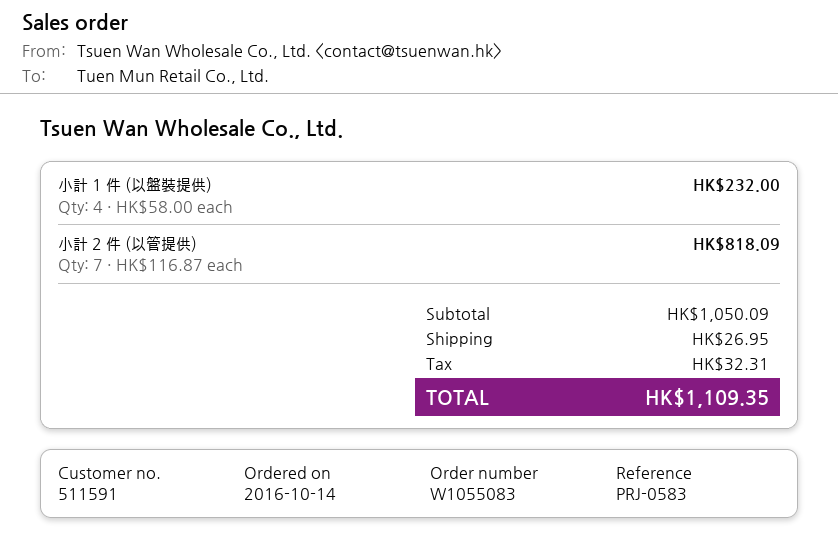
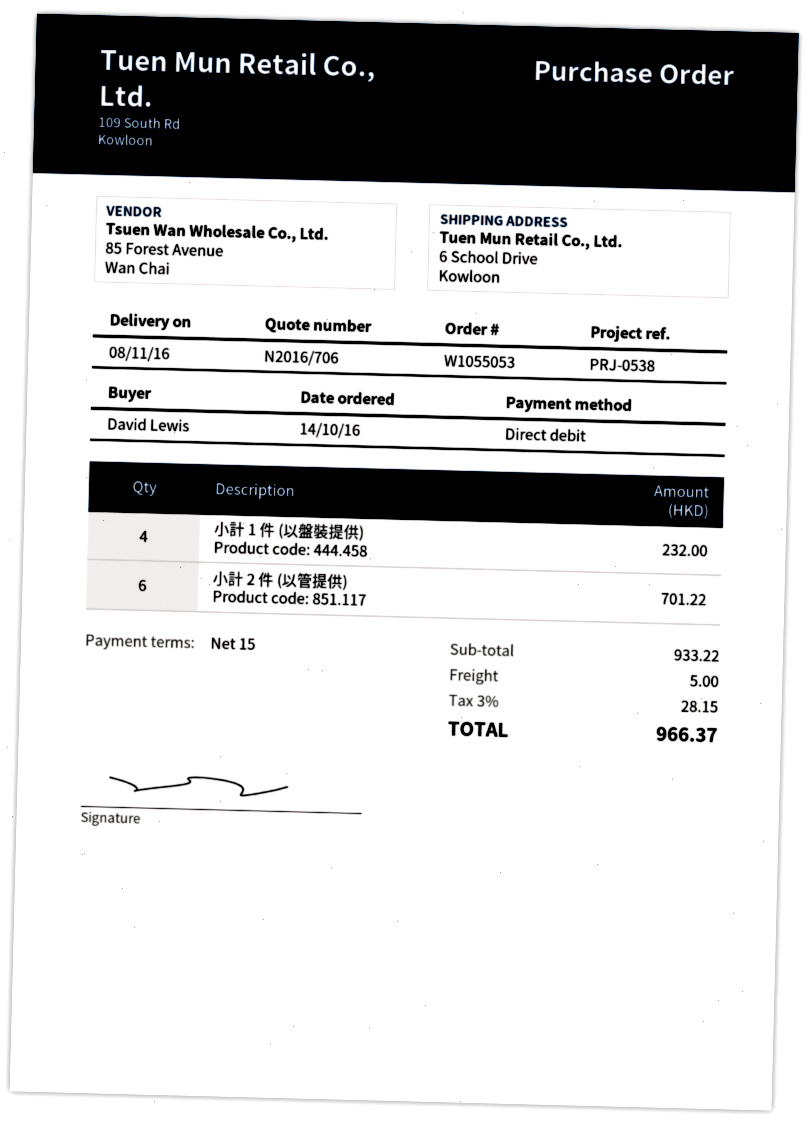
order number: W1055083 -> W1055053
reference: PRJ-0583 -> PRJ-0538
小計 2 件 (以管提供): 7 for 818.09 -> 6 for 701.22
subtotal: 1050.09 -> 933.22
shipping: 26.95 -> 5.00
tax: 32.31 -> 28.15
total: 1109.35 -> 966.37

